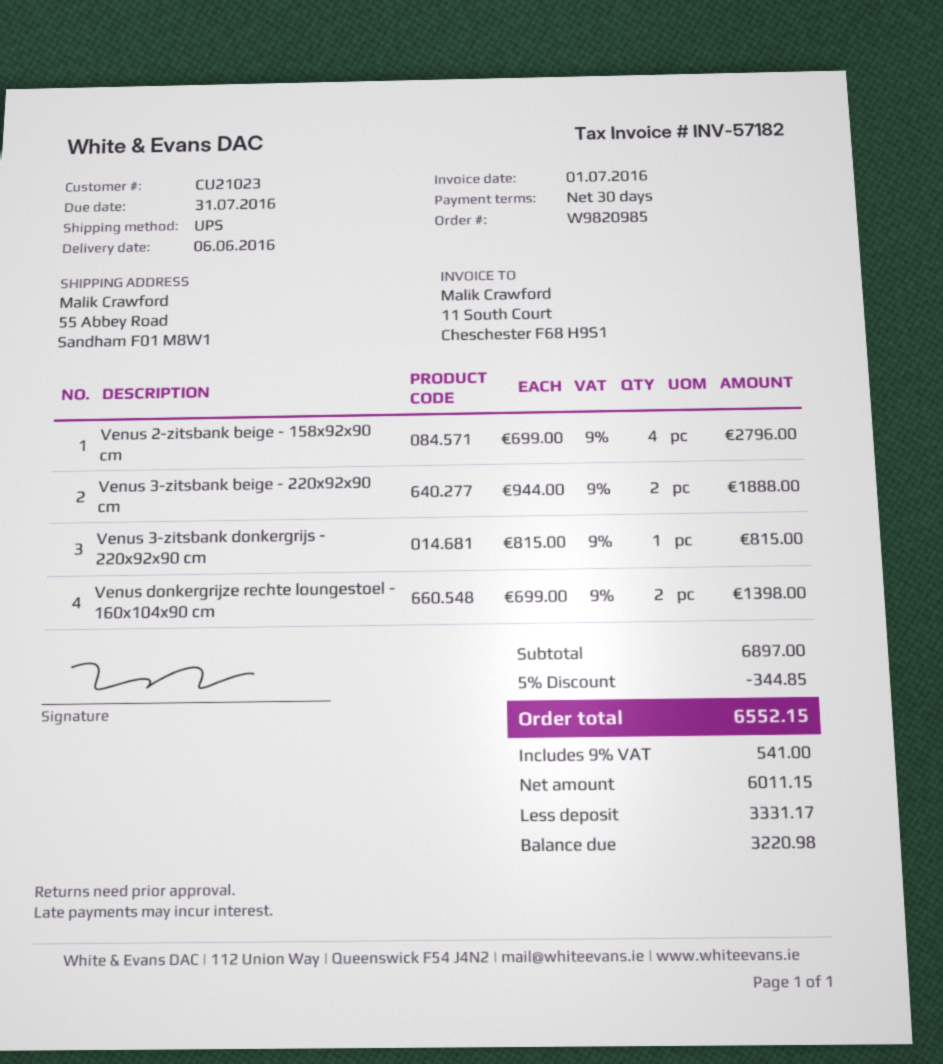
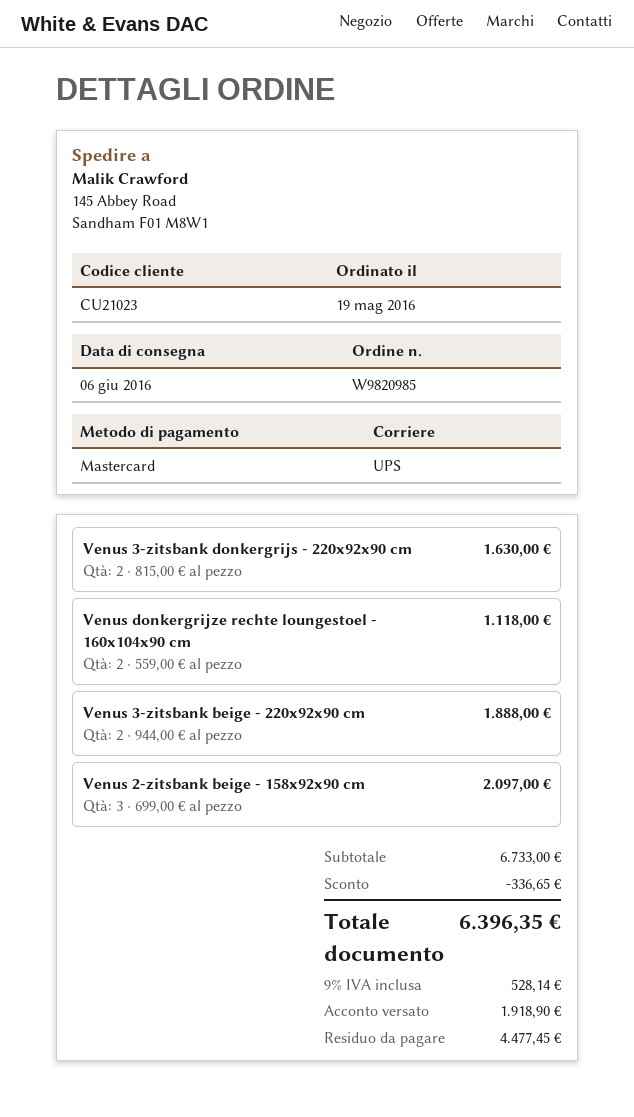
ship to: 55 Abbey Road, Sandham F01 M8W1 -> 145 Abbey Road, Sandham F01 M8W1
Venus 2-zitsbank beige - 158x92x90 cm: 4 x 699.00 = 2796.00 -> 3 x 699.00 = 2097.00
Venus 3-zitsbank donkergrijs - 220x92x90 cm: 1 x 815.00 = 815.00 -> 2 x 815.00 = 1630.00
Venus donkergrijze rechte loungestoel - 160x104x90 cm: 2 x 699.00 = 1398.00 -> 2 x 559.00 = 1118.00
subtotal: 6897.00 -> 6733.00
discount: 344.85 -> 336.65
tax: 9% = 541.00 -> 9% = 528.14
total: 6552.15 -> 6396.35
deposit: 3331.17 -> 1918.90
balance: 3220.98 -> 4477.45

